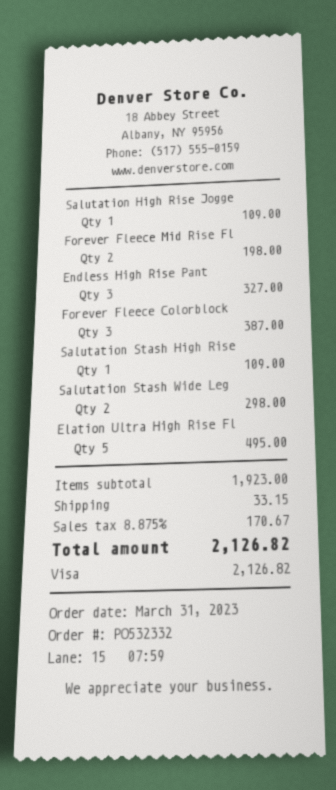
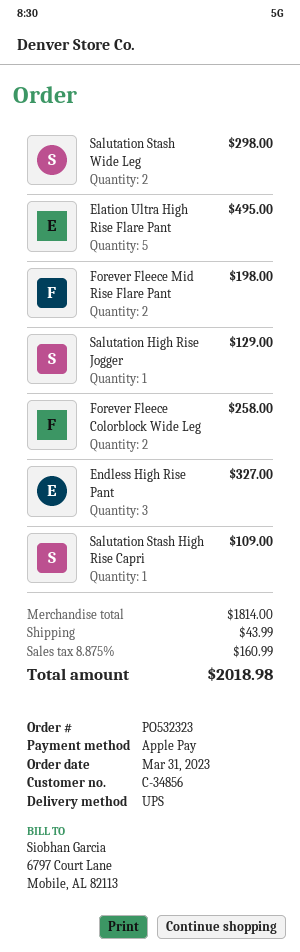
order number: PO532332 -> PO532323
payment method: Visa -> Apple Pay
Salutation High Rise Jogge: 1 for 109.00 -> 1 for 129.00
Forever Fleece Colorblock: 3 for 387.00 -> 2 for 258.00
subtotal: 1923.00 -> 1814.00
shipping: 33.15 -> 43.99
tax: 8.875% = 170.67 -> 8.875% = 160.99
total: 2126.82 -> 2018.98

